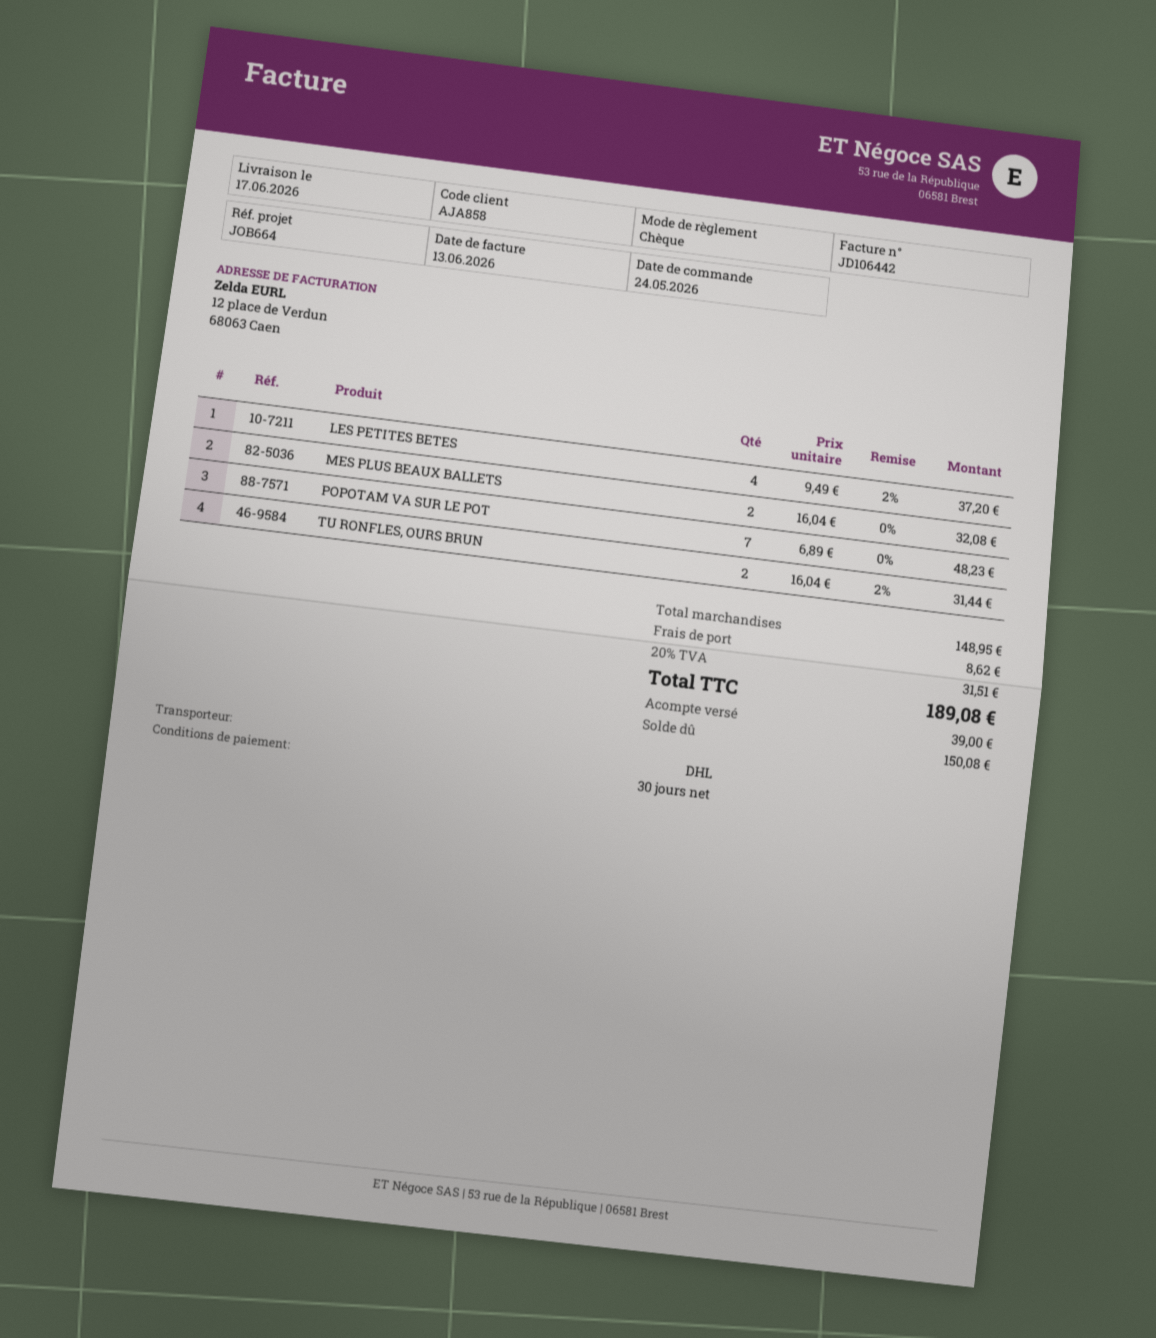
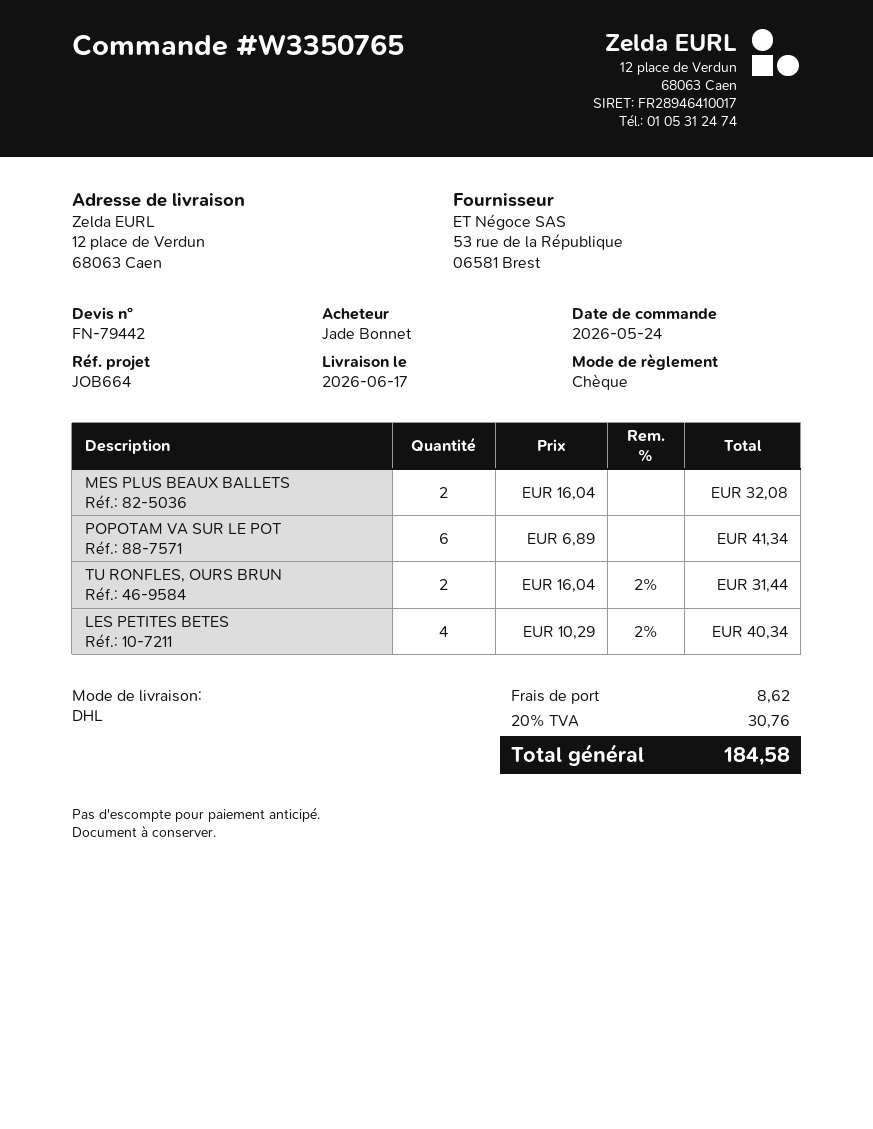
LES PETITES BETES: 4 x 9.49 - 2% = 37.20 -> 4 x 10.29 - 2% = 40.34
POPOTAM VA SUR LE POT: 7 x 6.89 = 48.23 -> 6 x 6.89 = 41.34
tax: 20% = 31.51 -> 20% = 30.76
total: 189.08 -> 184.58

